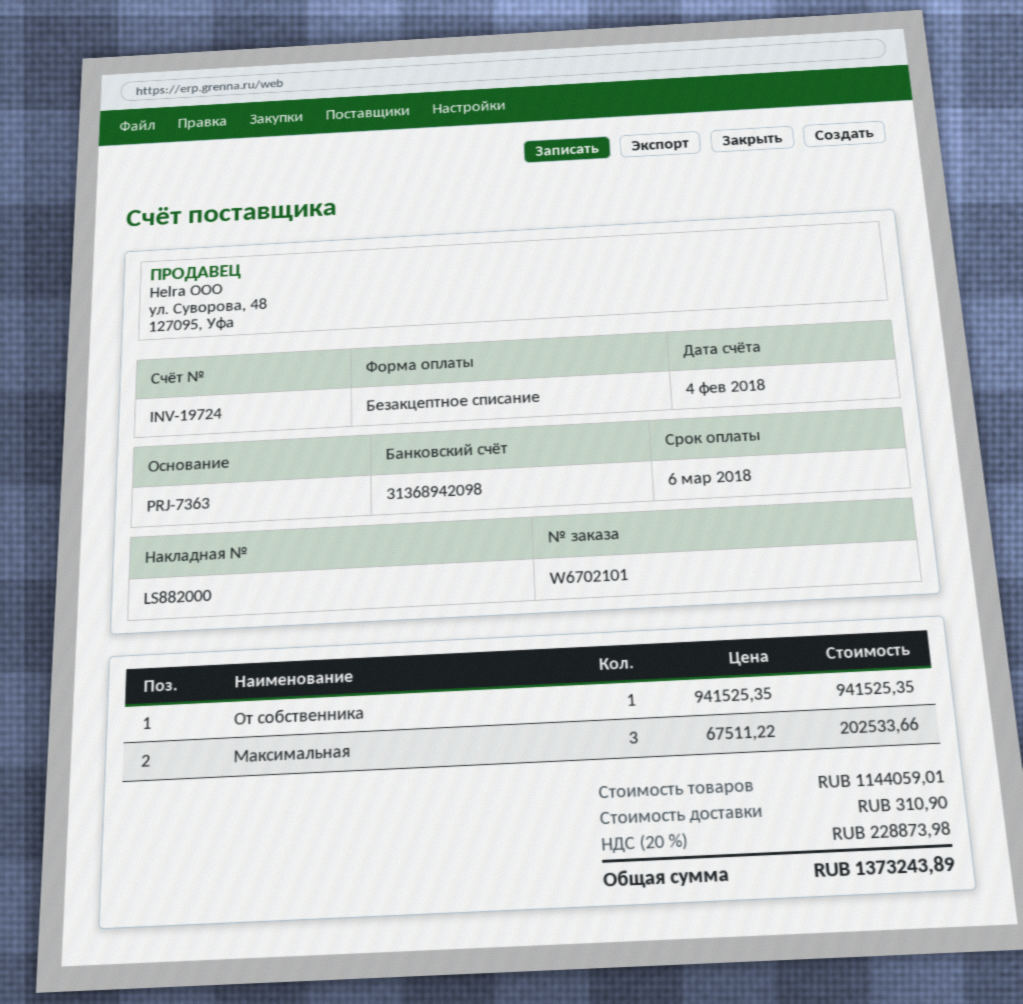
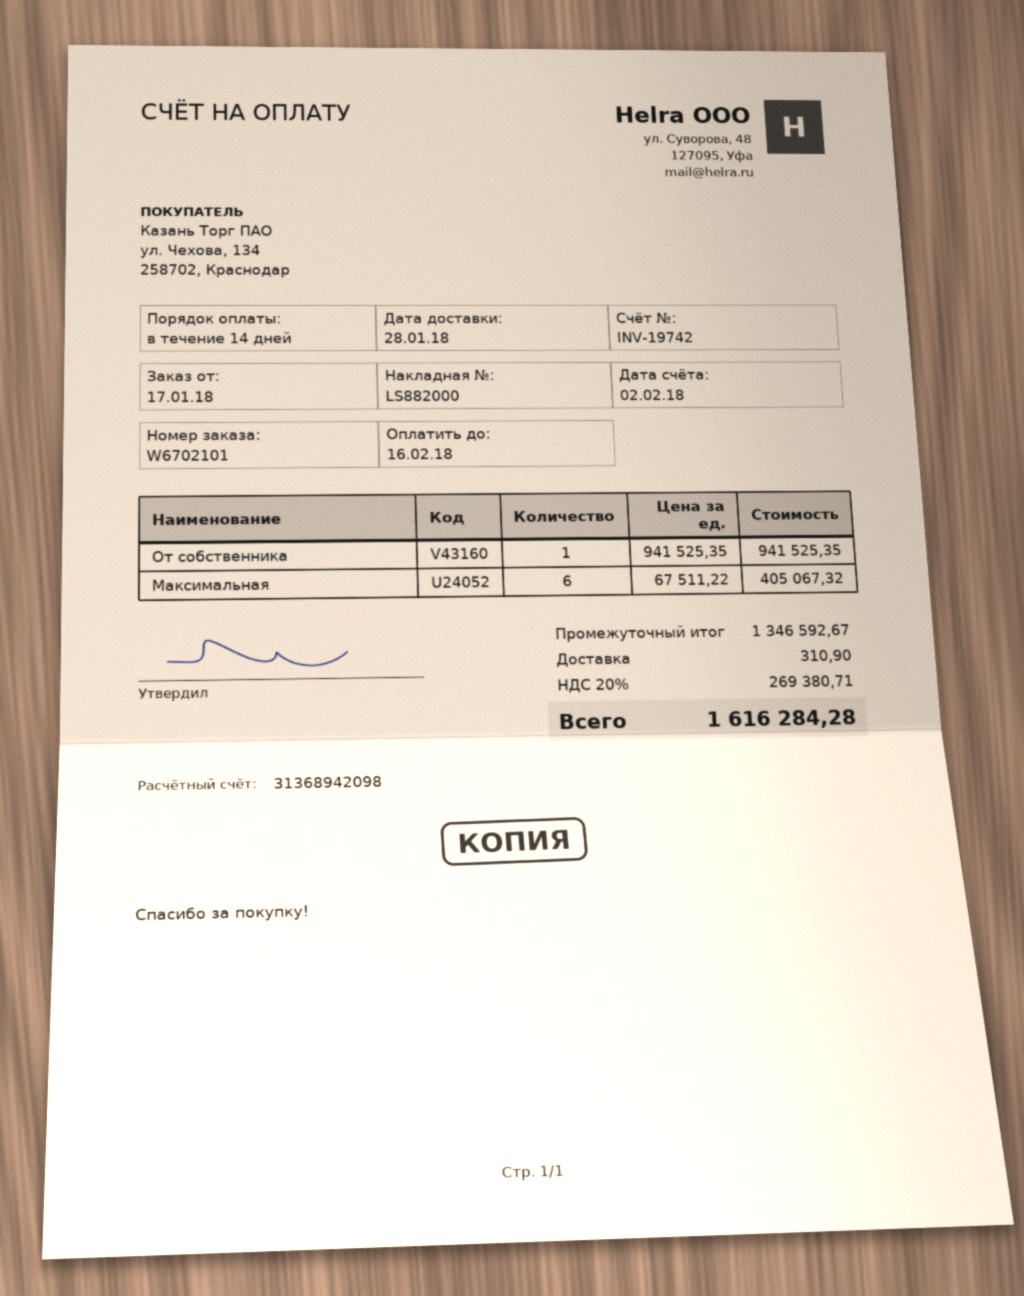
invoice number: INV-19724 -> INV-19742
invoice date: 2018-02-04 -> 2018-02-02
due date: 2018-03-06 -> 2018-02-16
Максимальная: 3 x 67511.22 = 202533.66 -> 6 x 67511.22 = 405067.32
subtotal: 1144059.01 -> 1346592.67
tax: 20% = 228873.98 -> 20% = 269380.71
total: 1373243.89 -> 1616284.28

